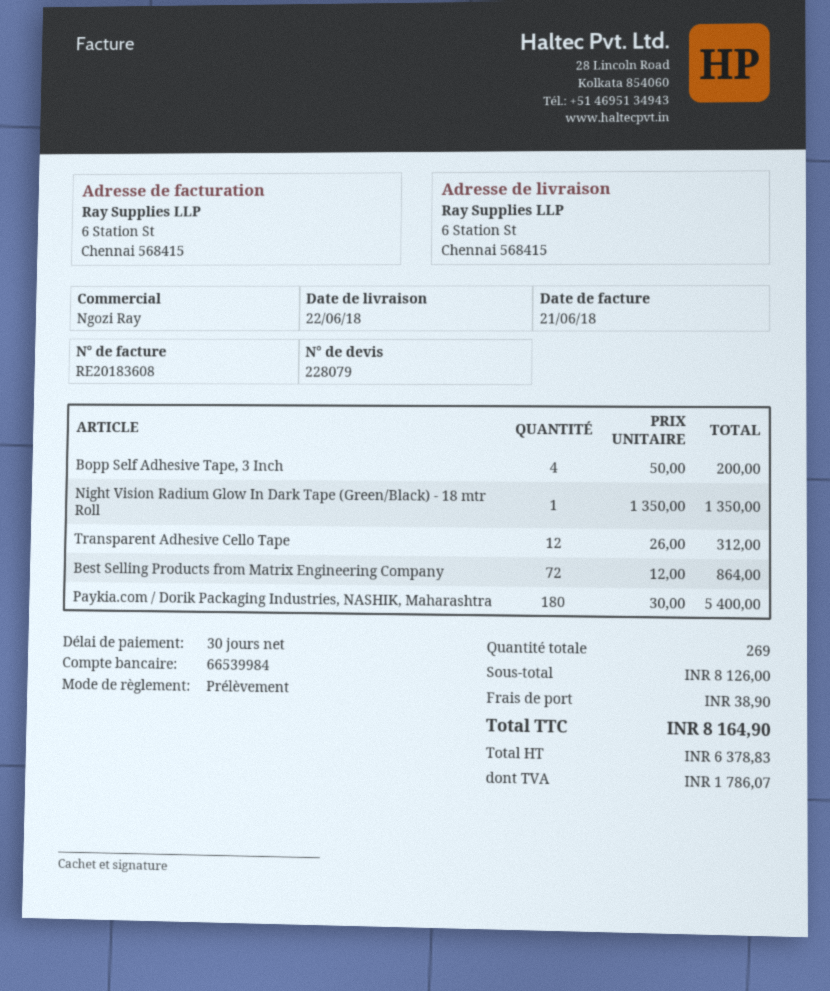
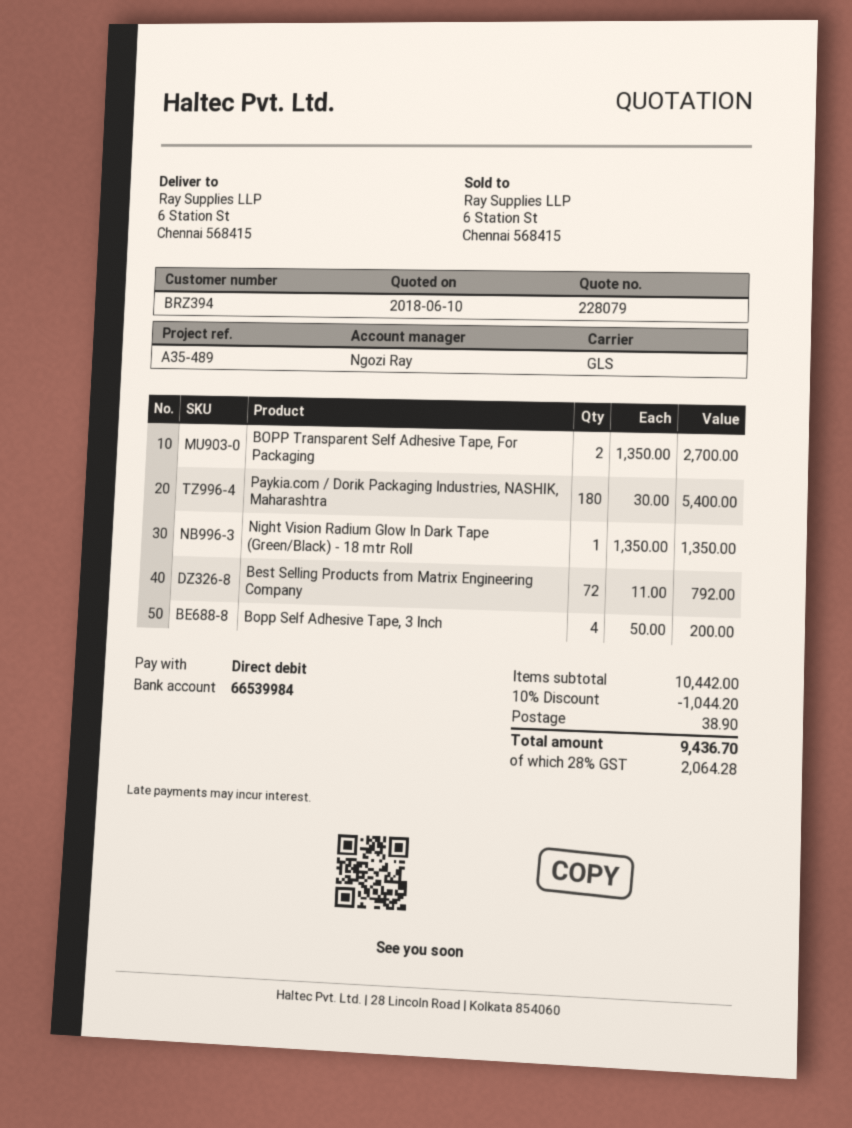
Transparent Adhesive Cello Tape: 12 x 26.00 = 312.00 -> none
Best Selling Products from Matrix Engineering Company: 72 x 12.00 = 864.00 -> 72 x 11.00 = 792.00
BOPP Transparent Self Adhesive Tape, For Packaging: none -> 2 x 1350.00 = 2700.00
subtotal: 8126.00 -> 10442.00
discount: none -> 10% = 1044.20
tax: 1786.07 -> 2064.28
total: 8164.90 -> 9436.70

